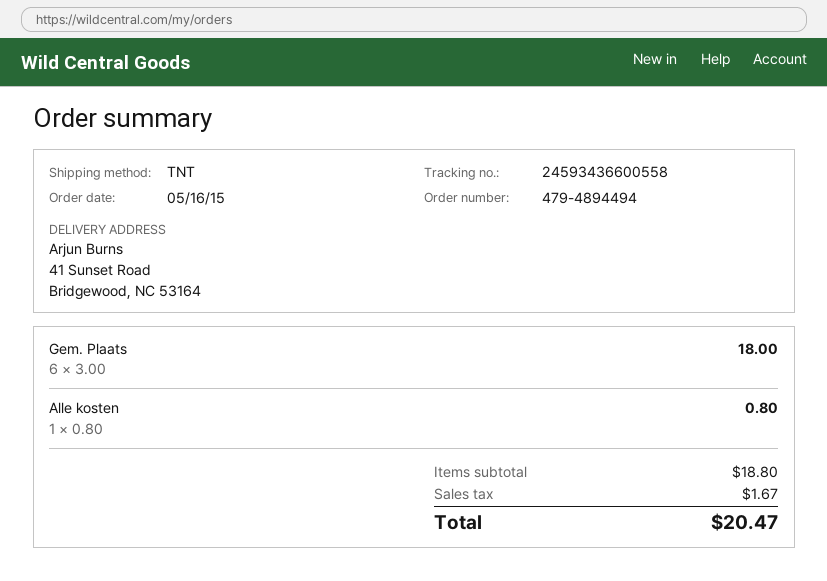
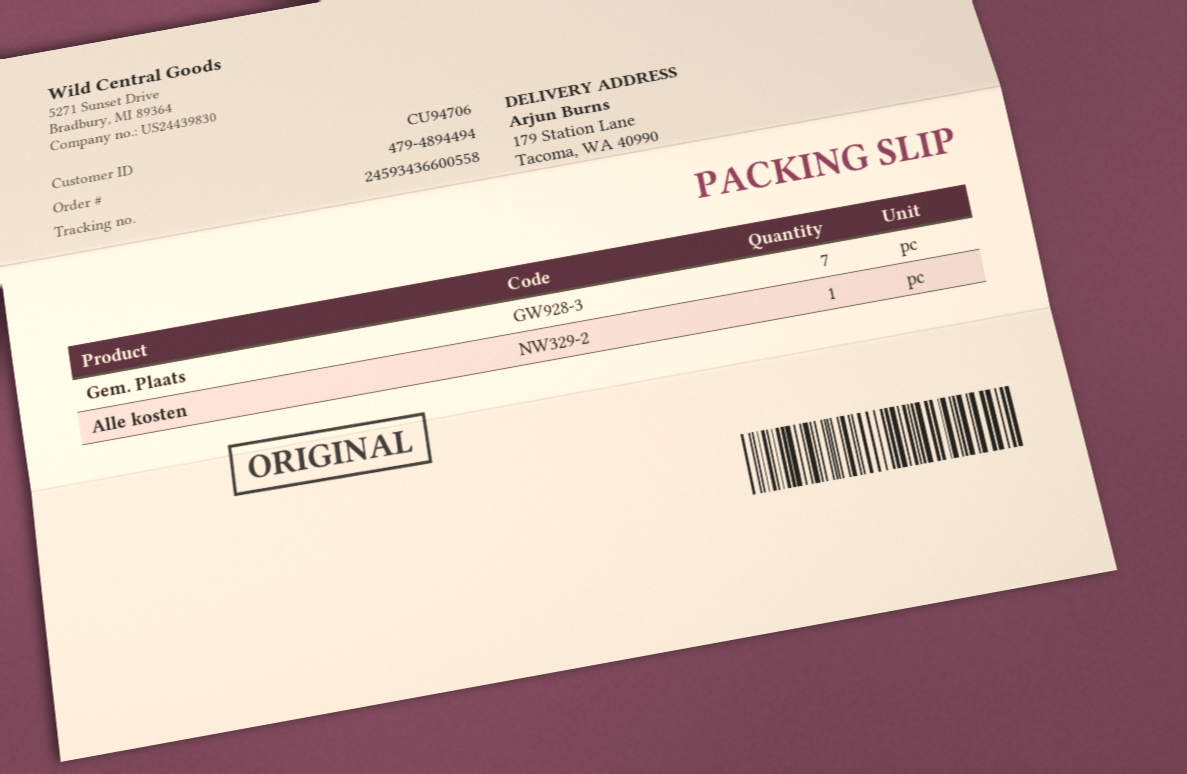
ship to: 41 Sunset Road, Bridgewood, NC 53164 -> 179 Station Lane, Tacoma, WA 40990
Gem. Plaats: 6 -> 7

